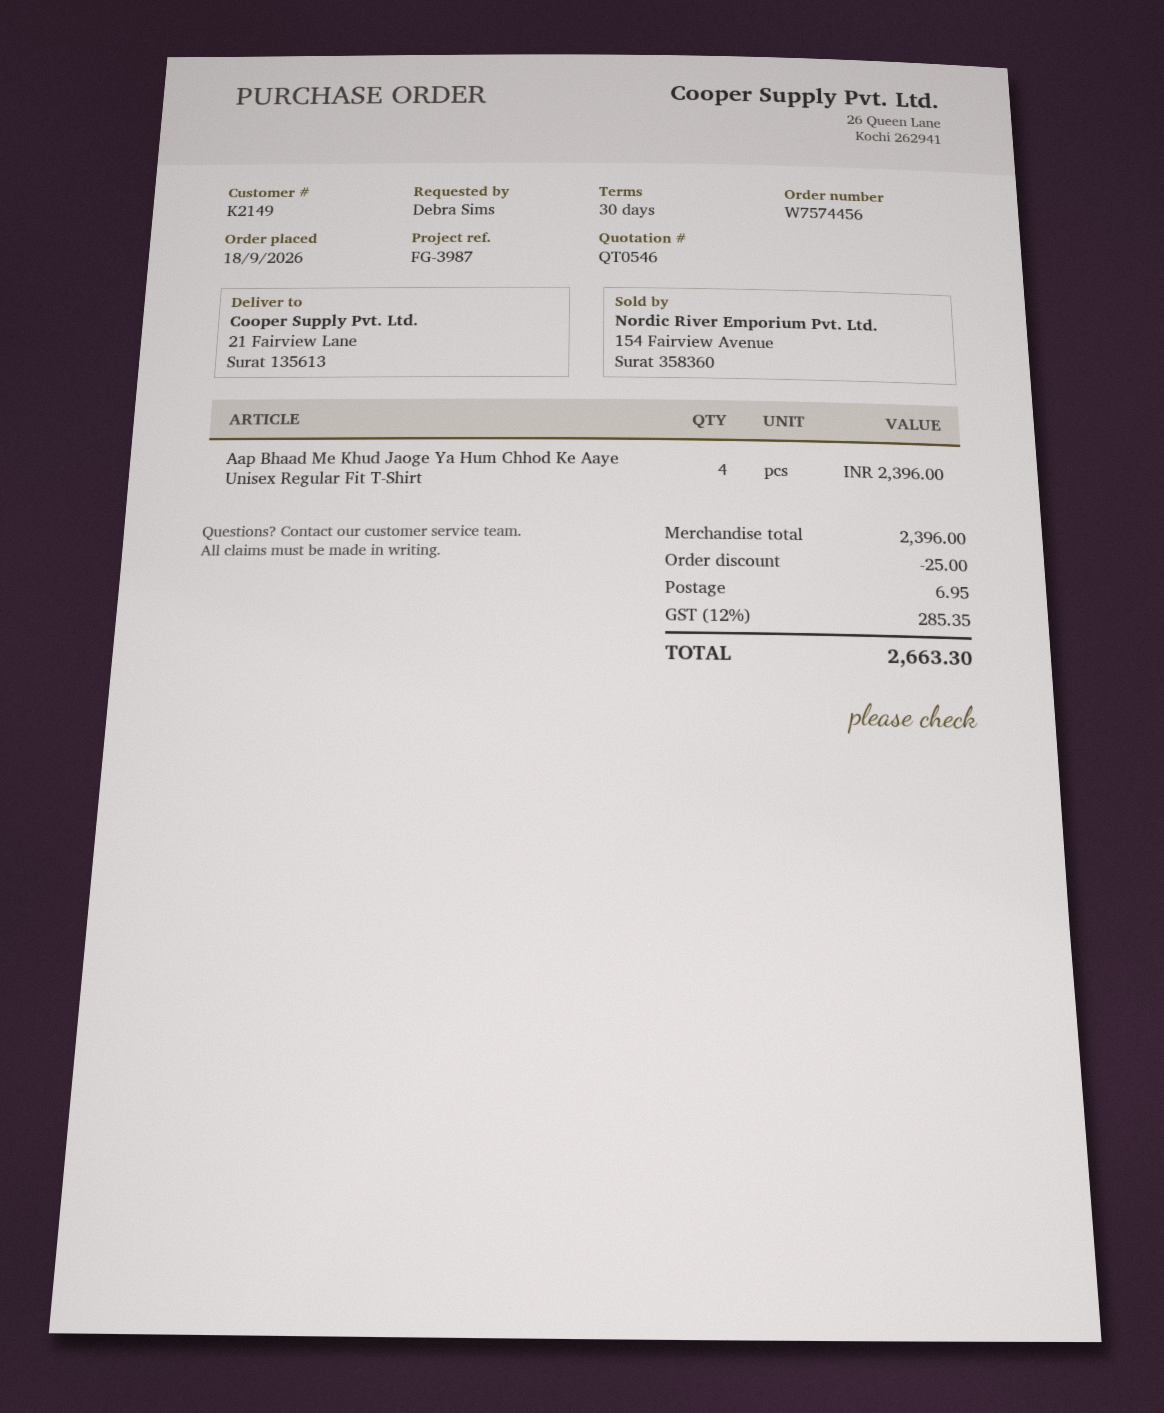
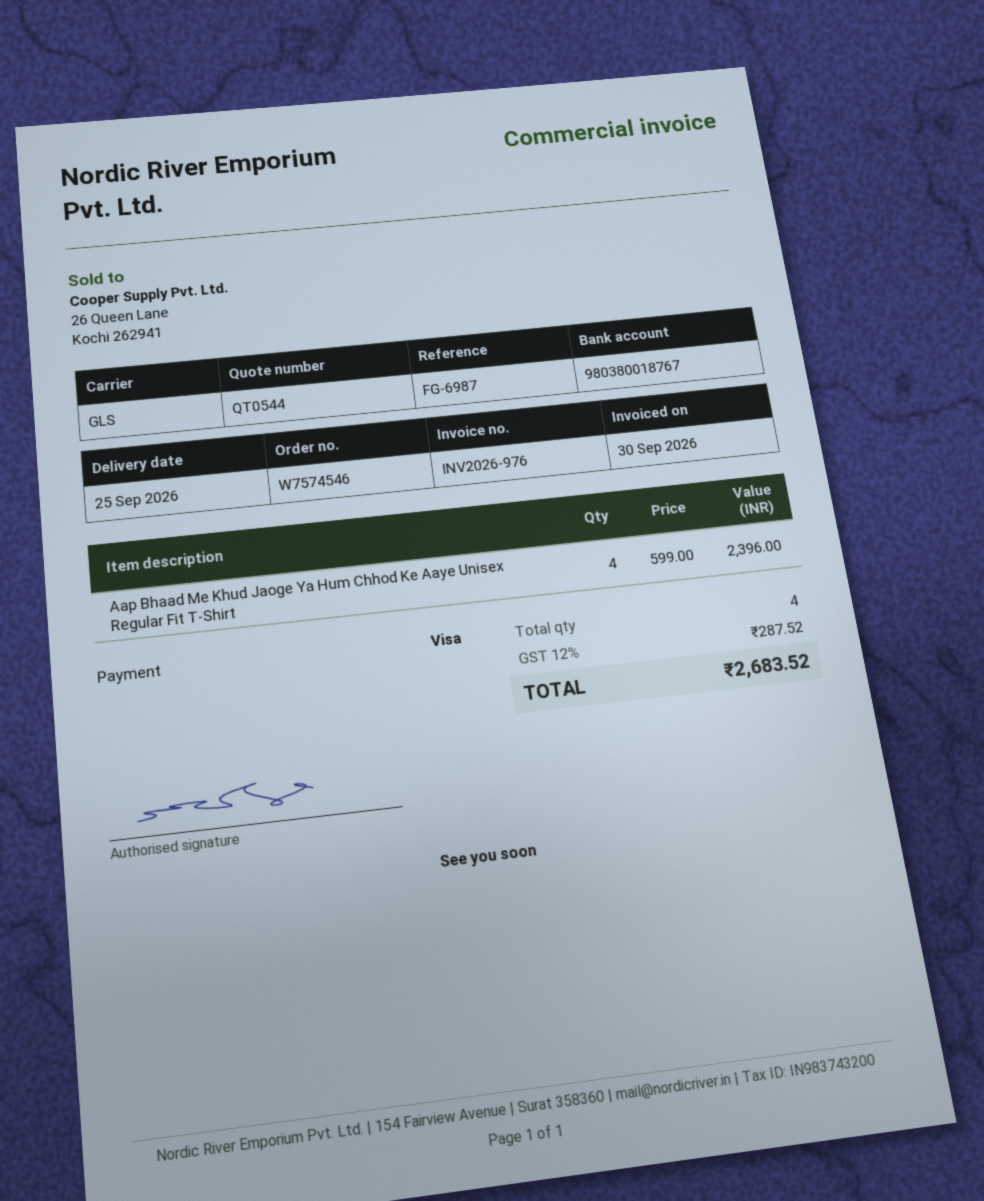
quote number: QT0546 -> QT0544
order number: W7574456 -> W7574546
reference: FG-3987 -> FG-6987
discount: 25.00 -> none
shipping: 6.95 -> none
tax: 12% = 285.35 -> 12% = 287.52
total: 2663.30 -> 2683.52

